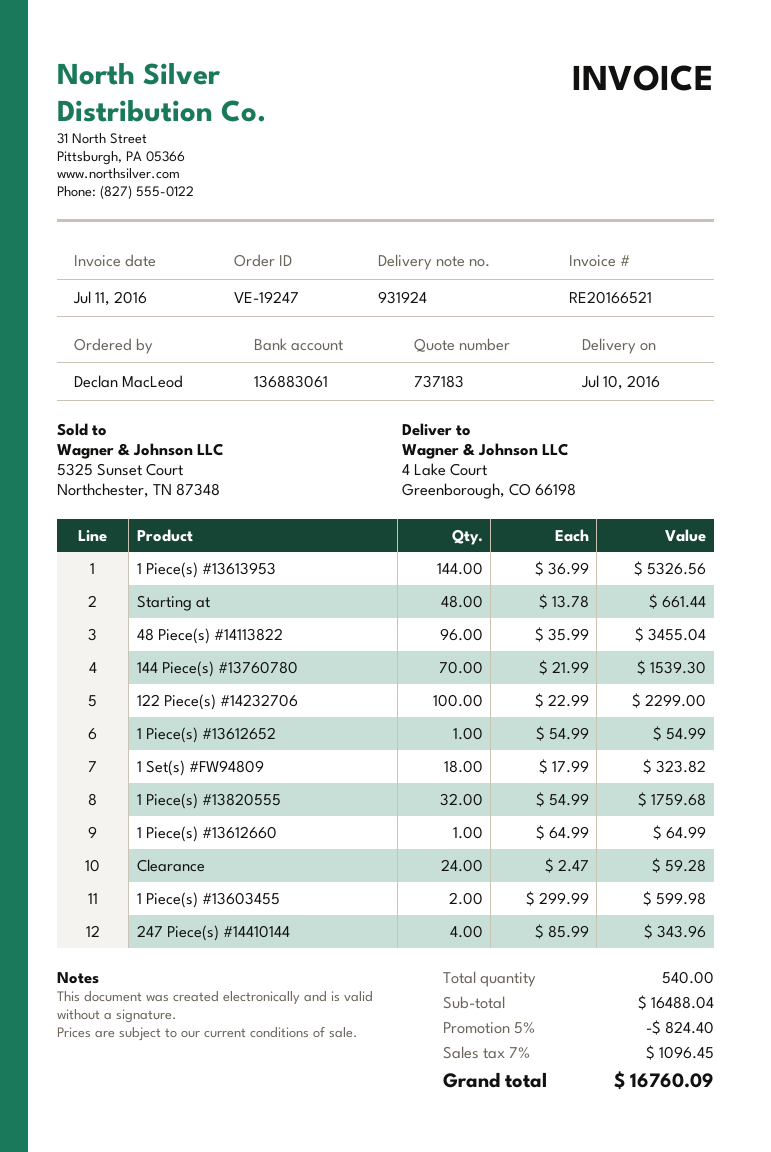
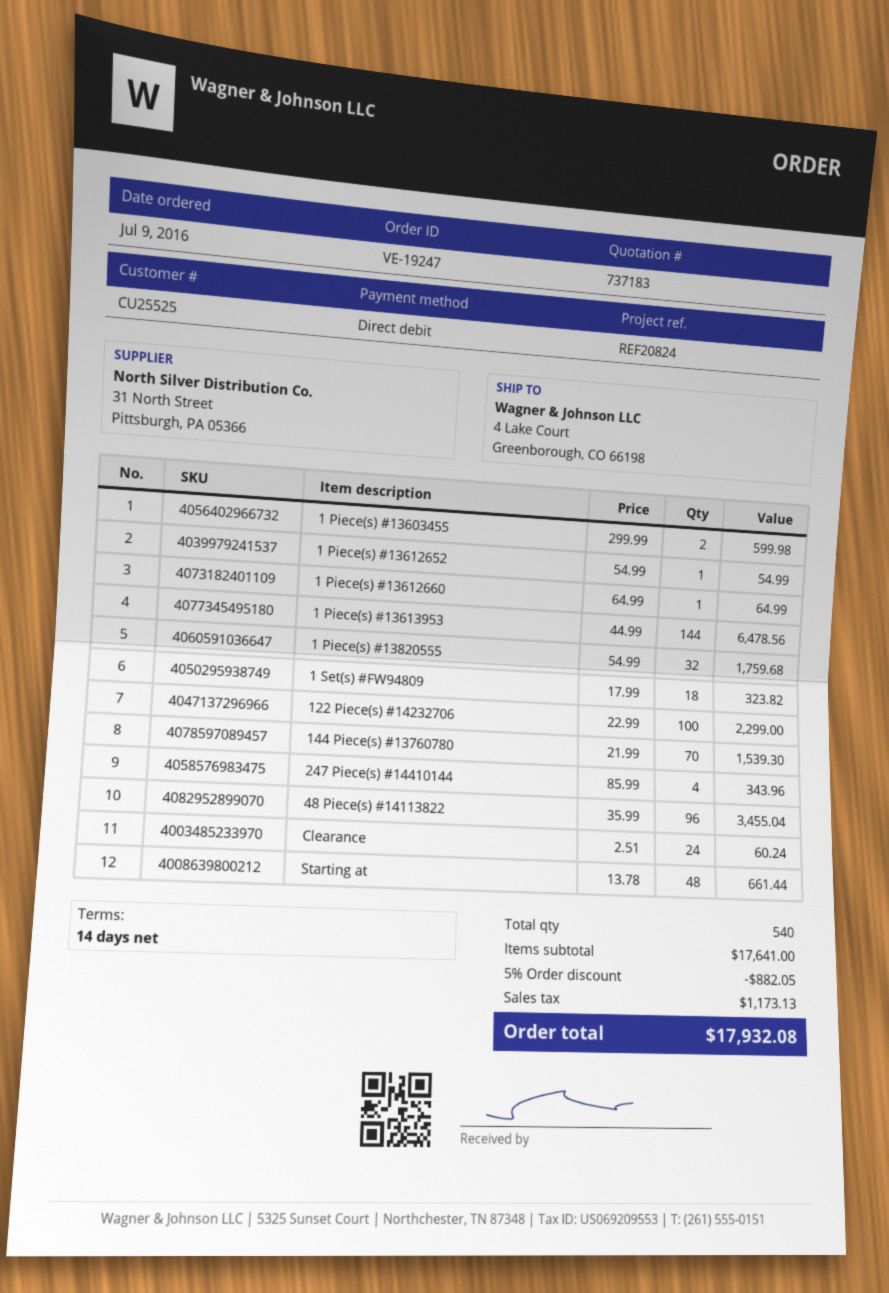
1 Piece(s) #13613953: 144 x 36.99 = 5326.56 -> 144 x 44.99 = 6478.56
Clearance: 24 x 2.47 = 59.28 -> 24 x 2.51 = 60.24
subtotal: 16488.04 -> 17641.00
discount: 5% = 824.40 -> 5% = 882.05
tax: 1096.45 -> 1173.13
total: 16760.09 -> 17932.08

